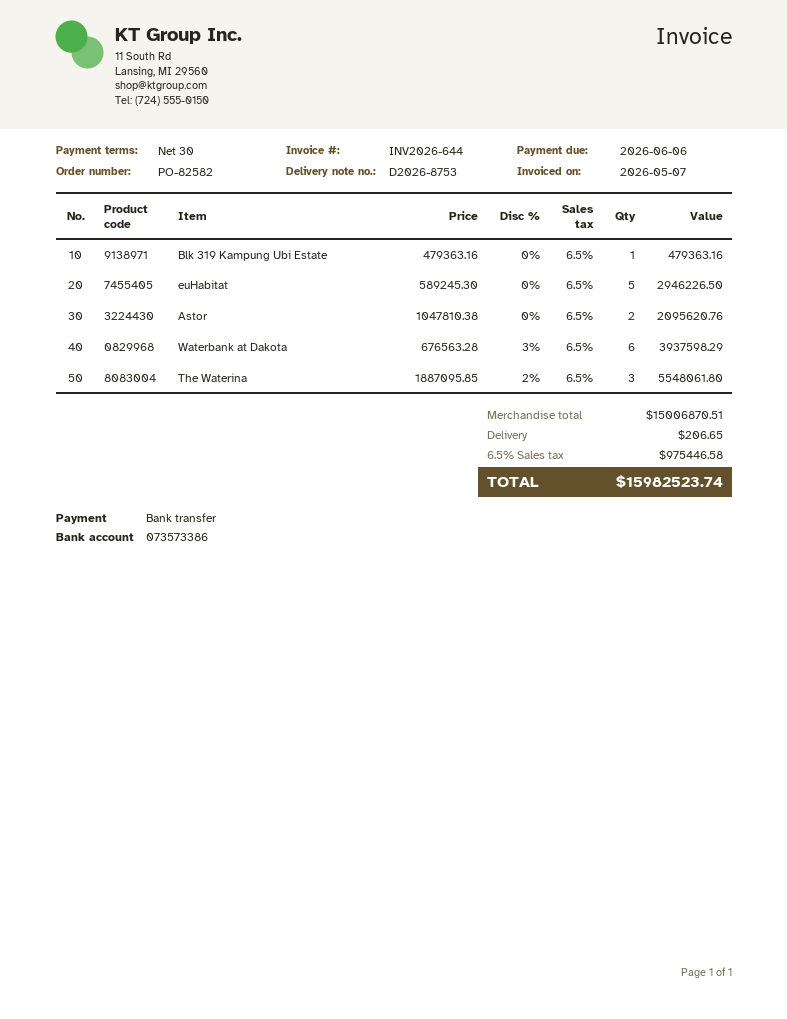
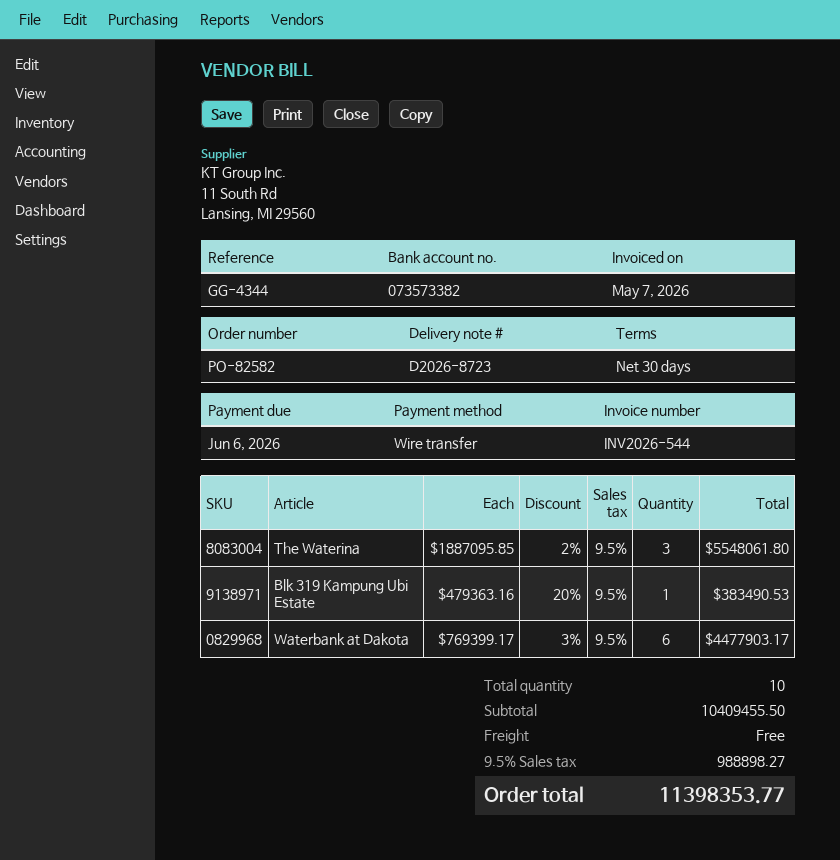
delivery note number: D2026-8753 -> D2026-8723
invoice number: INV2026-644 -> INV2026-544
bank account: 073573386 -> 073573382
Blk 319 Kampung Ubi Estate: 1 x 479363.16 = 479363.16 -> 1 x 479363.16 - 20% = 383490.53
euHabitat: 5 x 589245.30 = 2946226.50 -> none
Astor: 2 x 1047810.38 = 2095620.76 -> none
Waterbank at Dakota: 6 x 676563.28 - 3% = 3937598.29 -> 6 x 769399.17 - 3% = 4477903.17
subtotal: 15006870.51 -> 10409455.50
shipping: 206.65 -> 0.00
tax: 6.5% = 975446.58 -> 9.5% = 988898.27
total: 15982523.74 -> 11398353.77

